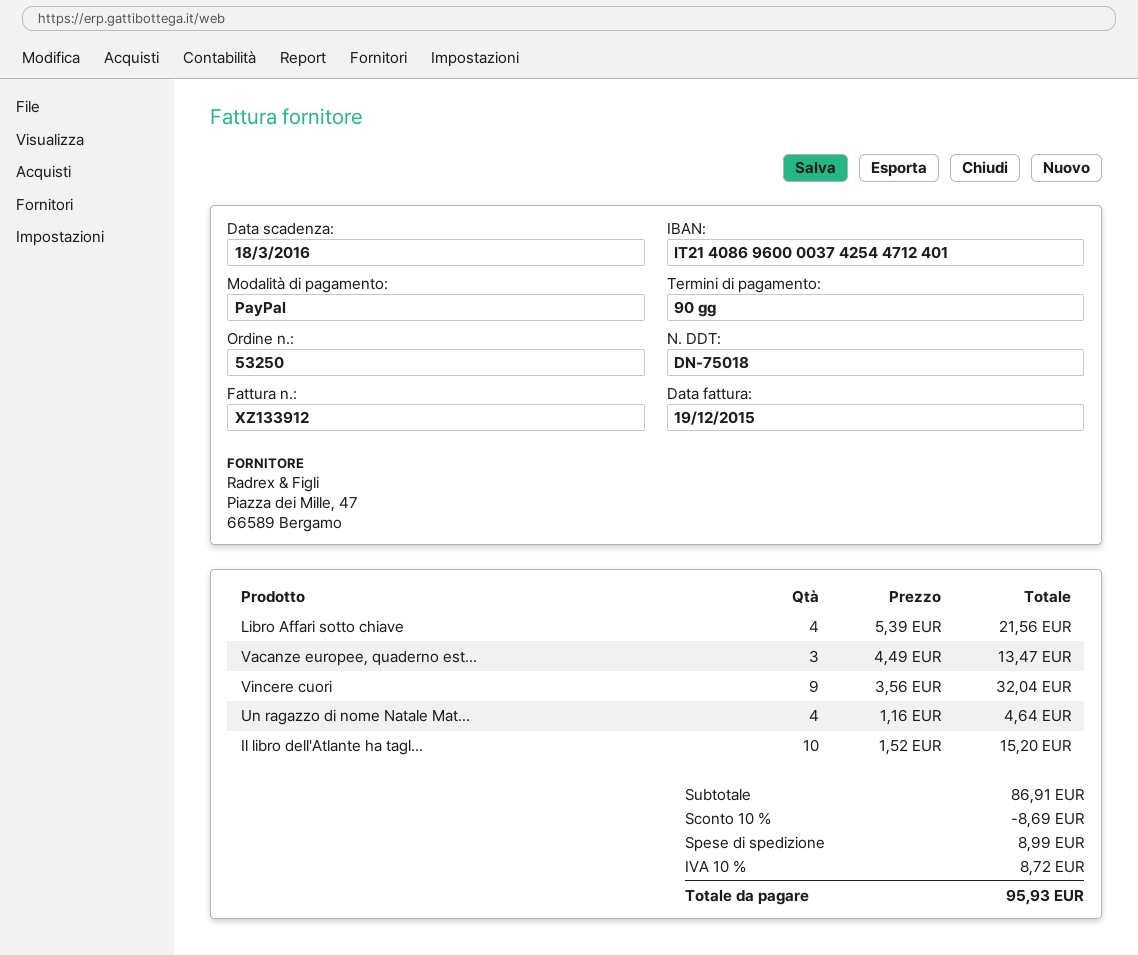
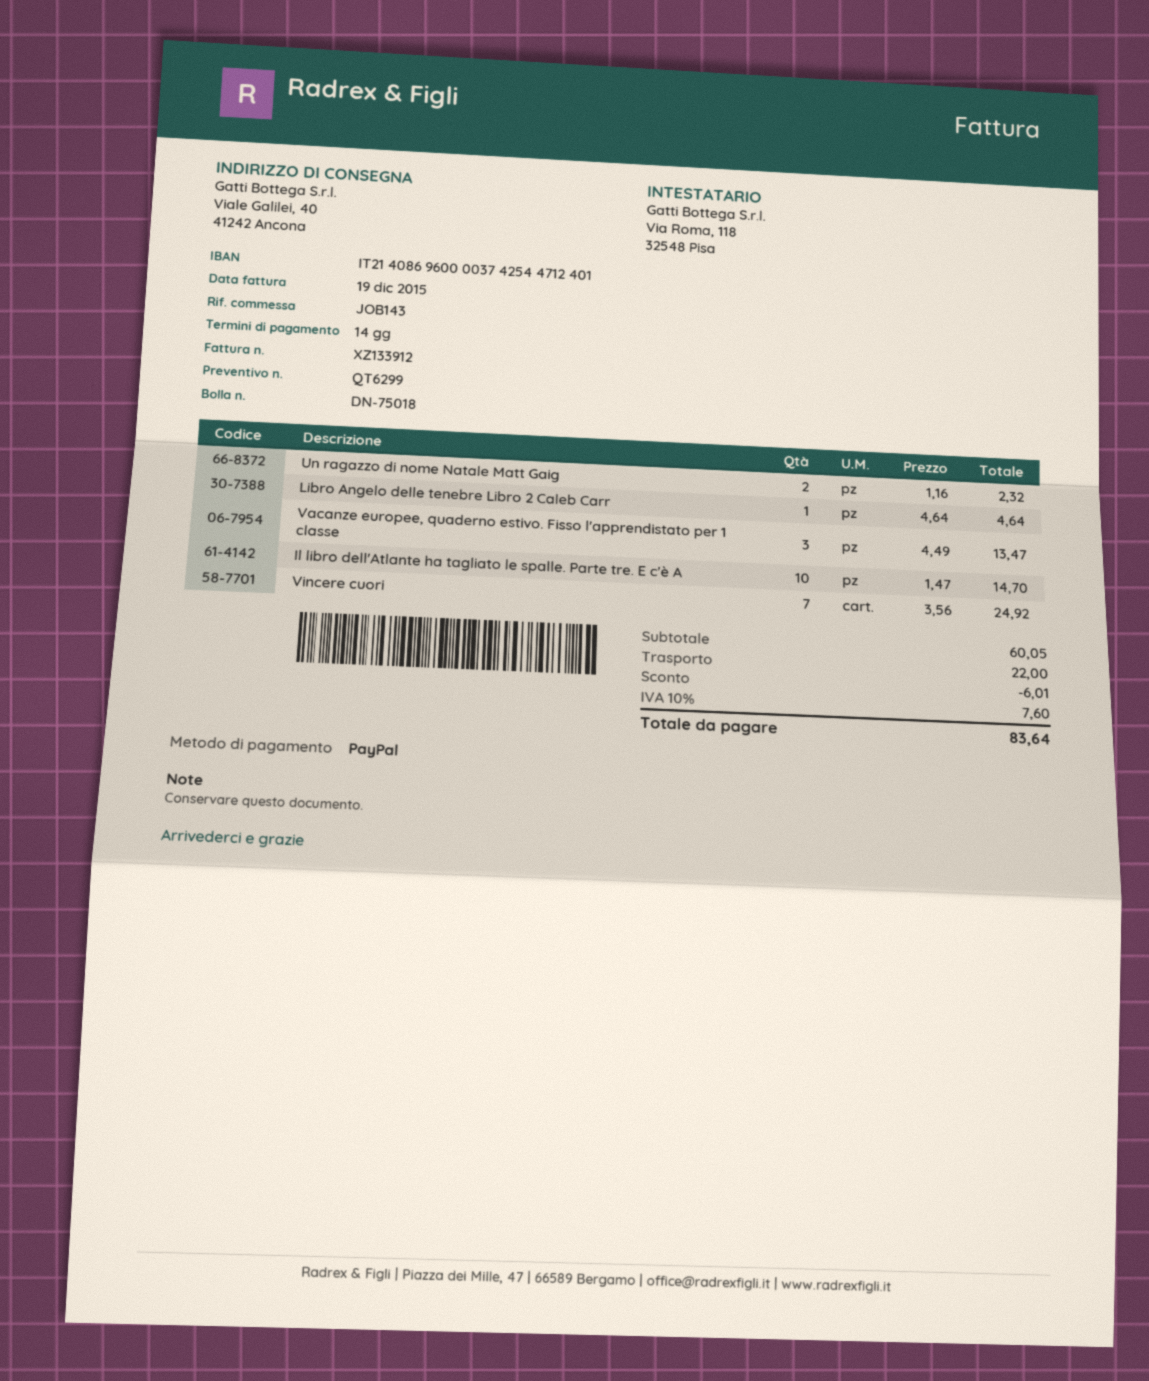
payment terms: 90 days -> 14 days
Libro Affari sotto chiave: 4 x 5.39 = 21.56 -> none
Vincere cuori: 9 x 3.56 = 32.04 -> 7 x 3.56 = 24.92
Un ragazzo di nome Natale Mat...: 4 x 1.16 = 4.64 -> 2 x 1.16 = 2.32
Il libro dell'Atlante ha tagl...: 10 x 1.52 = 15.20 -> 10 x 1.47 = 14.70
Libro Angelo delle tenebre Libro 2 Caleb Carr: none -> 1 x 4.64 = 4.64
subtotal: 86.91 -> 60.05
discount: 8.69 -> 6.01
shipping: 8.99 -> 22.00
tax: 10% = 8.72 -> 10% = 7.60
total: 95.93 -> 83.64

